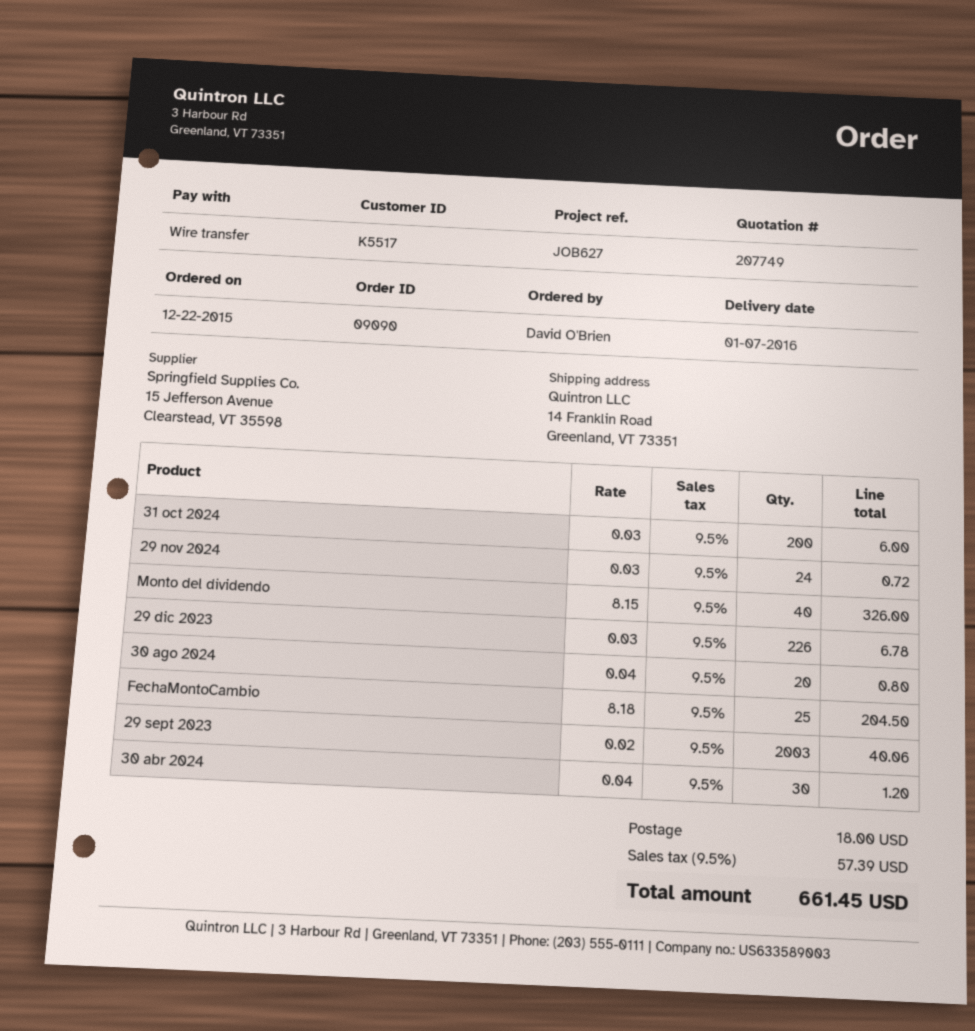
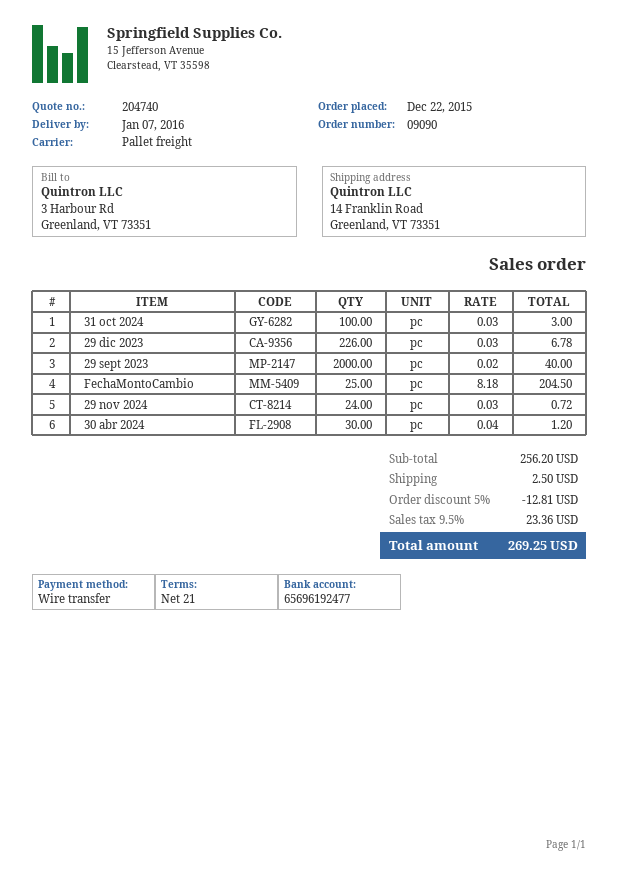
quote number: 207749 -> 204740
31 oct 2024: 200 x 0.03 = 6.00 -> 100 x 0.03 = 3.00
Monto del dividendo: 40 x 8.15 = 326.00 -> none
30 ago 2024: 20 x 0.04 = 0.80 -> none
29 sept 2023: 2003 x 0.02 = 40.06 -> 2000 x 0.02 = 40.00
discount: none -> 5% = 12.81
shipping: 18.00 -> 2.50
tax: 9.5% = 57.39 -> 9.5% = 23.36
total: 661.45 -> 269.25

